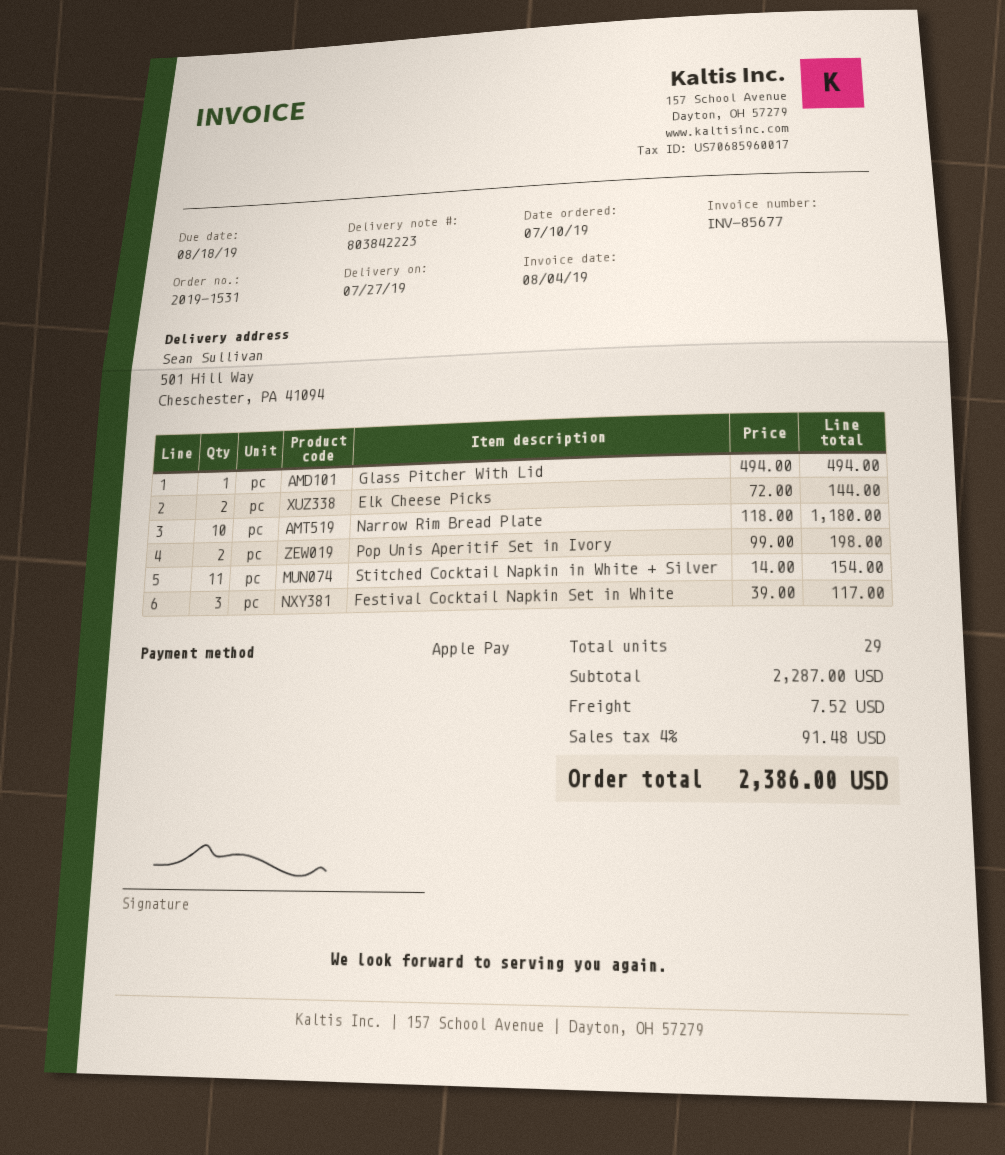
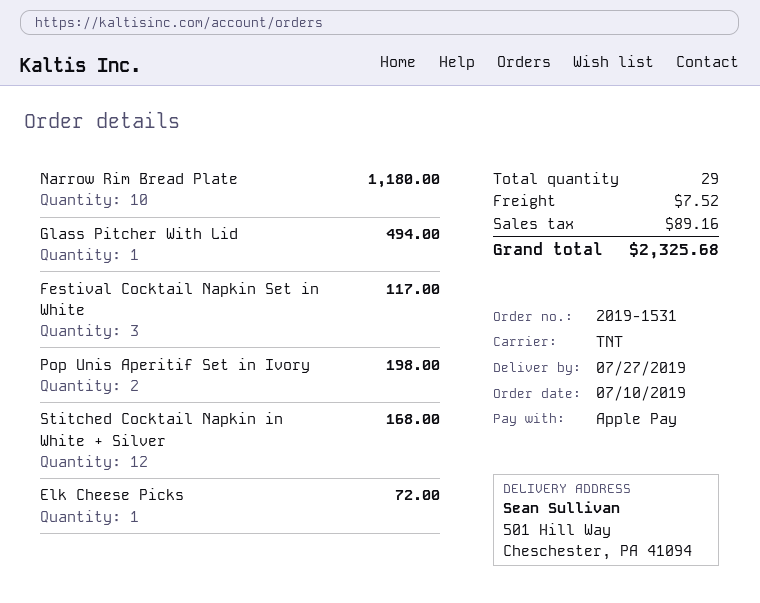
Elk Cheese Picks: 2 for 144.00 -> 1 for 72.00
Stitched Cocktail Napkin in White + Silver: 11 for 154.00 -> 12 for 168.00
tax: 91.48 -> 89.16
total: 2386.00 -> 2325.68

